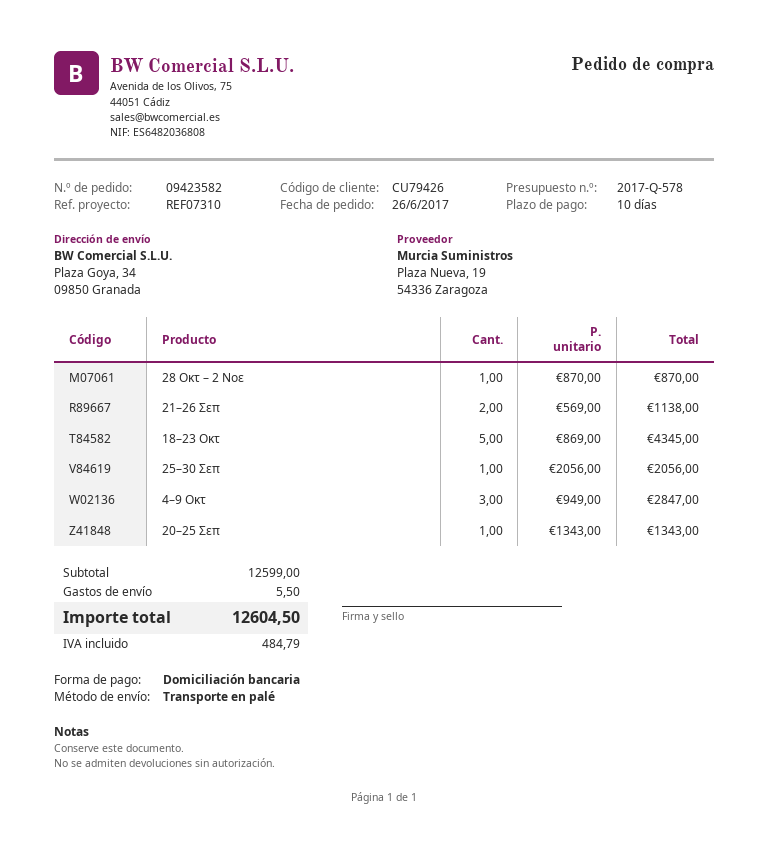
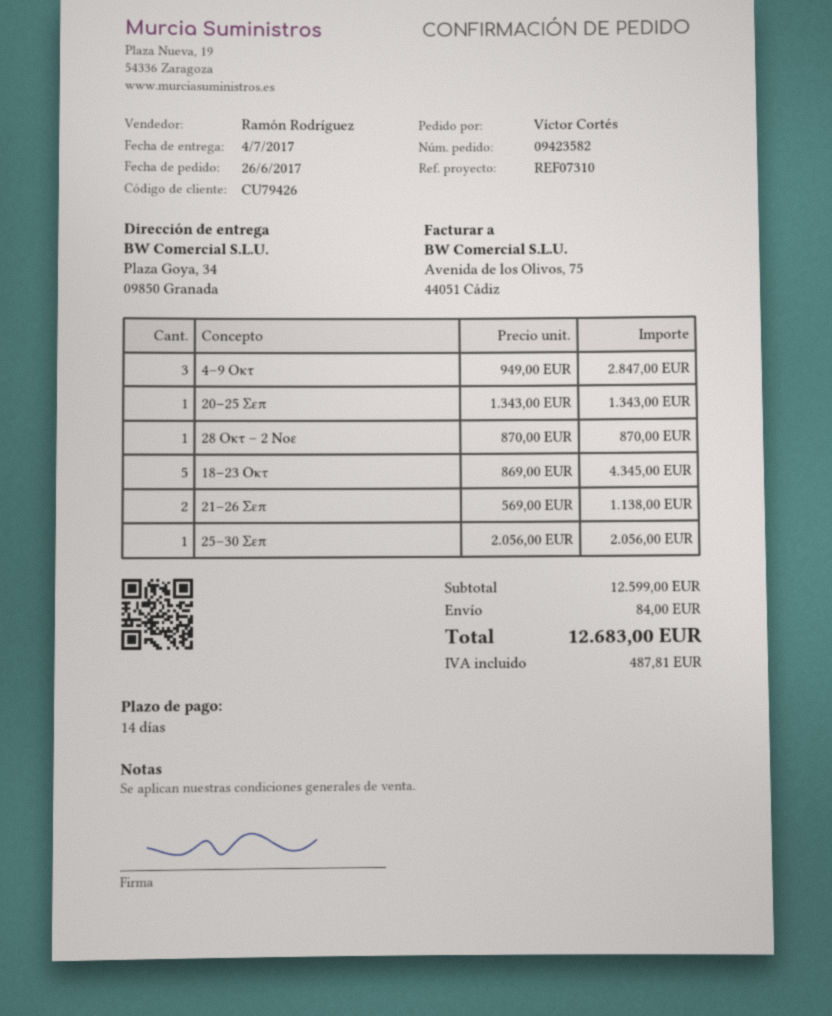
payment terms: 10 days -> 14 days
shipping: 5.50 -> 84.00
tax: 484.79 -> 487.81
total: 12604.50 -> 12683.00

